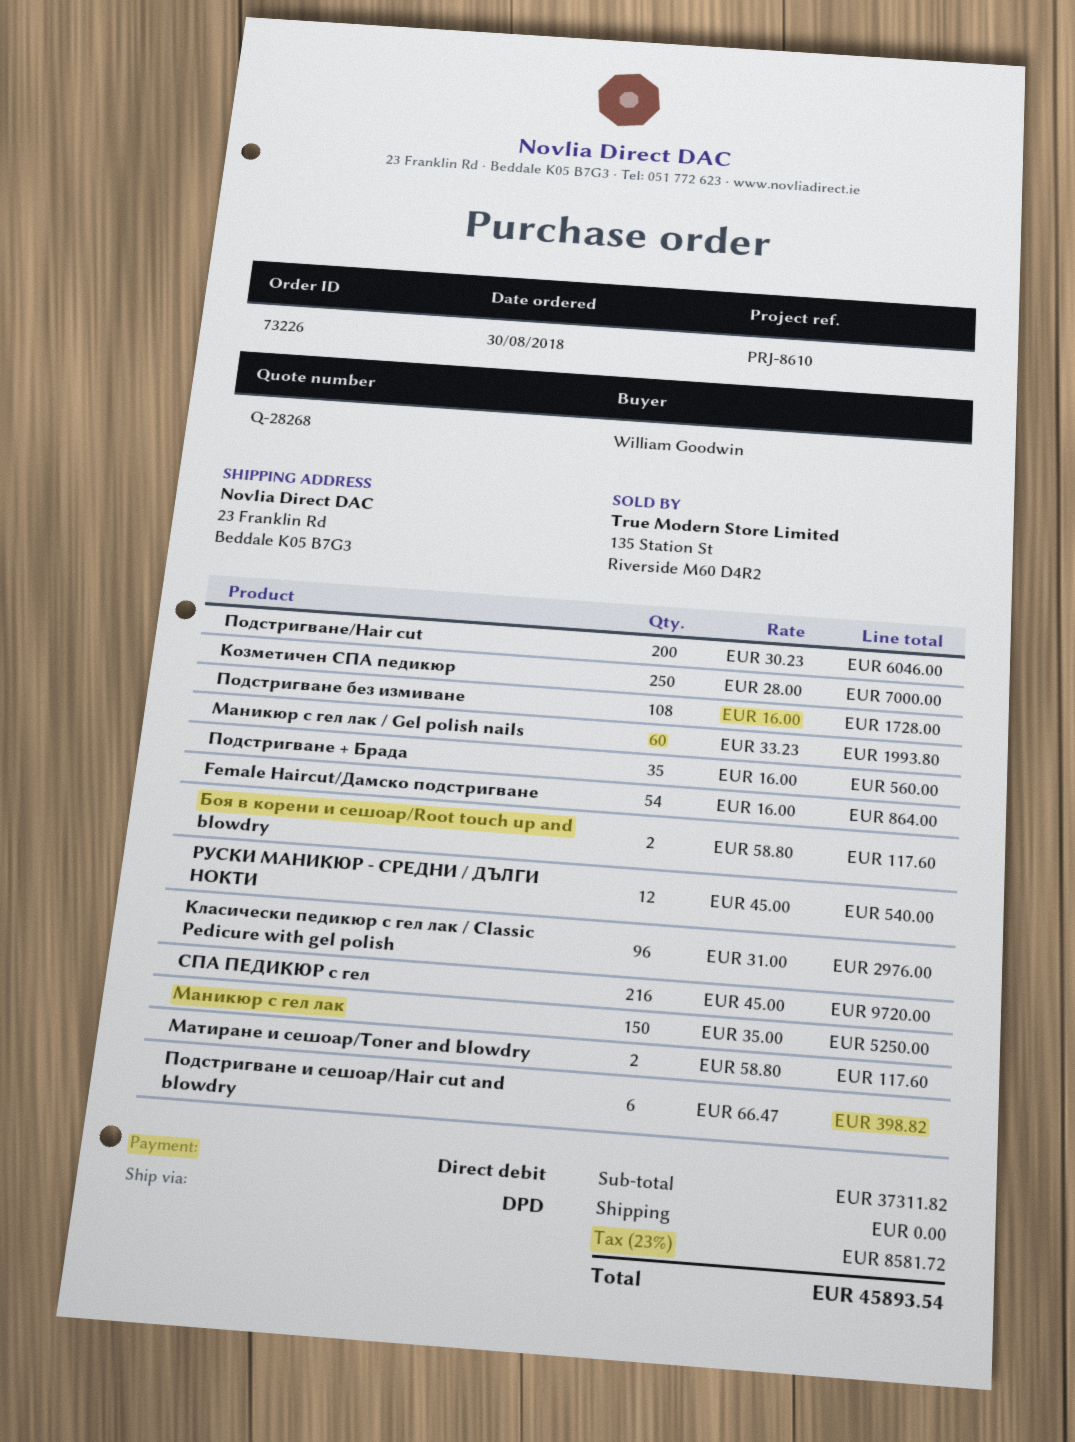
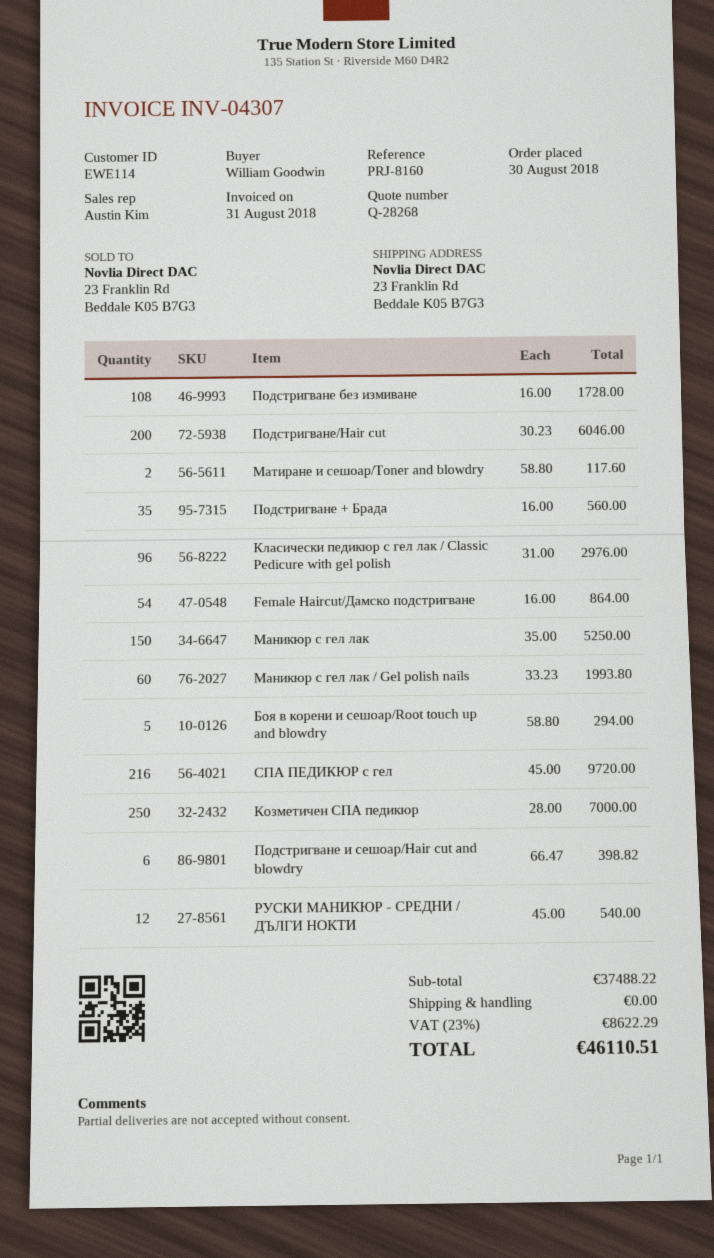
reference: PRJ-8610 -> PRJ-8160
Боя в корени и сешоар/Root touch up and blowdry: 2 x 58.80 = 117.60 -> 5 x 58.80 = 294.00
subtotal: 37311.82 -> 37488.22
tax: 23% = 8581.72 -> 23% = 8622.29
total: 45893.54 -> 46110.51

